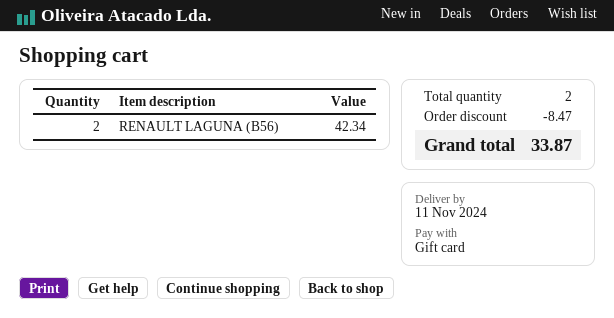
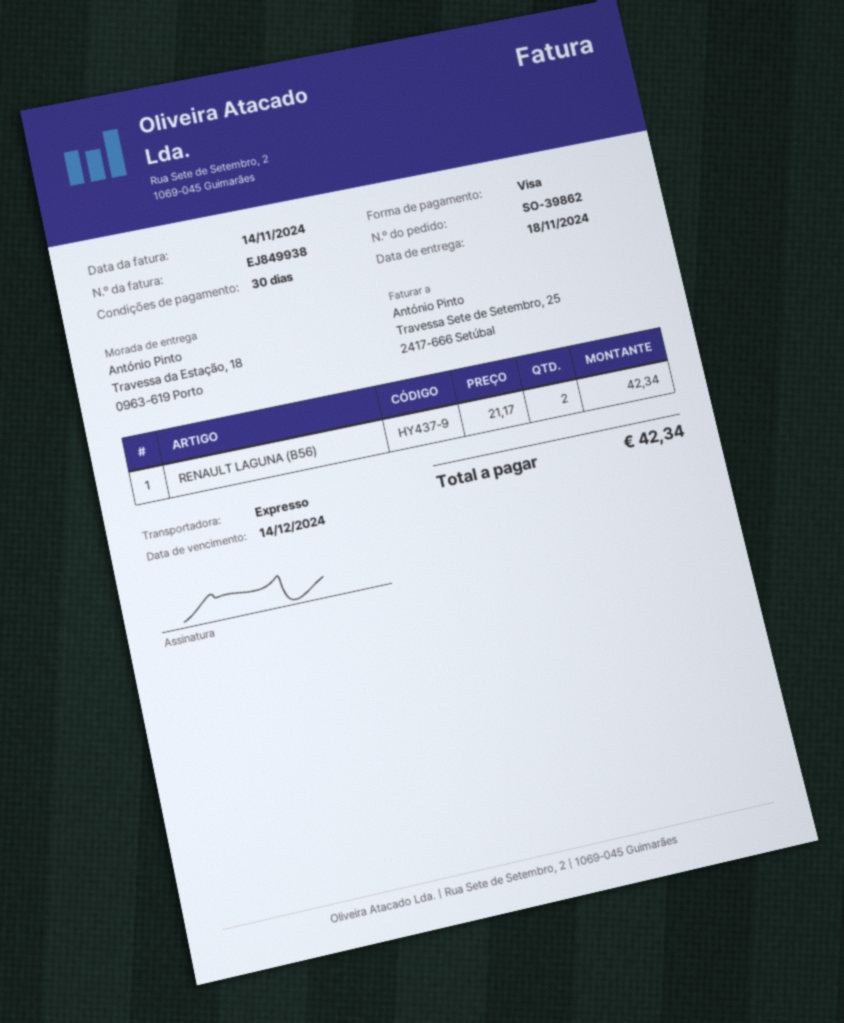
delivery date: 2024-11-11 -> 2024-11-18
payment method: gift card -> Visa
discount: 8.47 -> none
total: 33.87 -> 42.34

